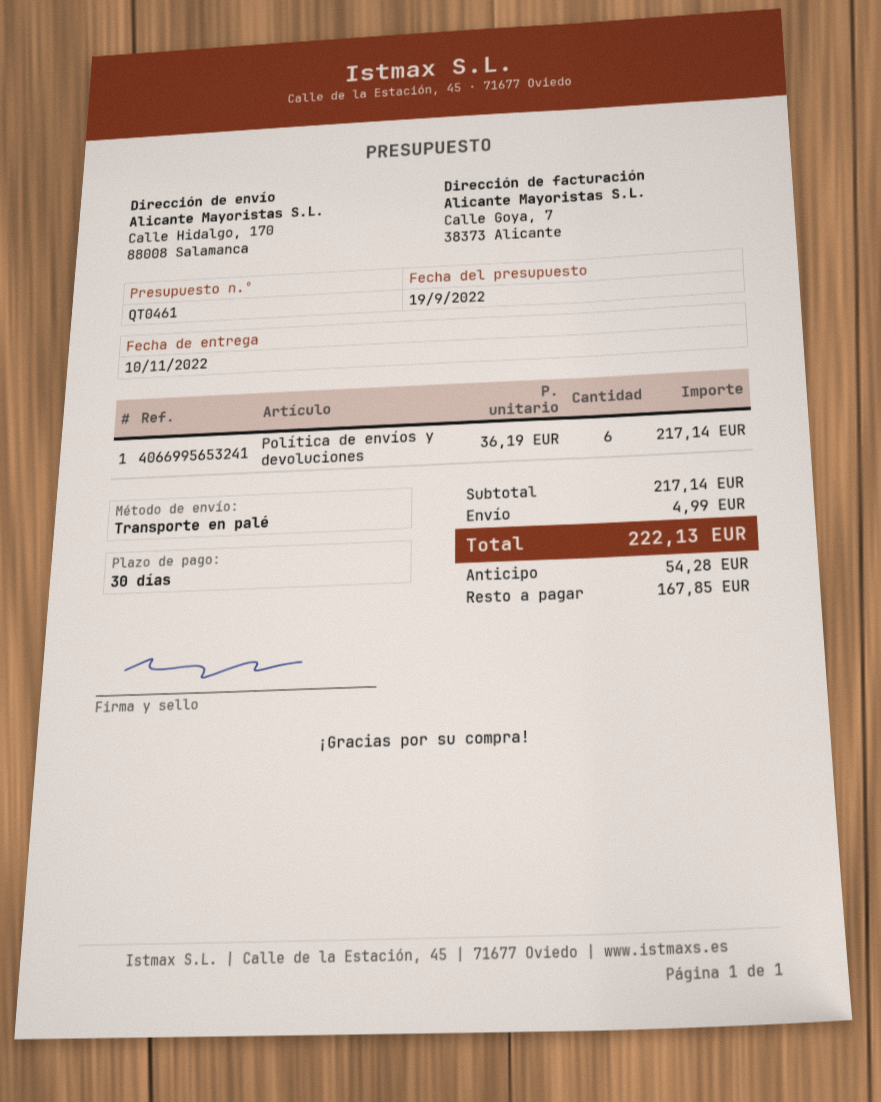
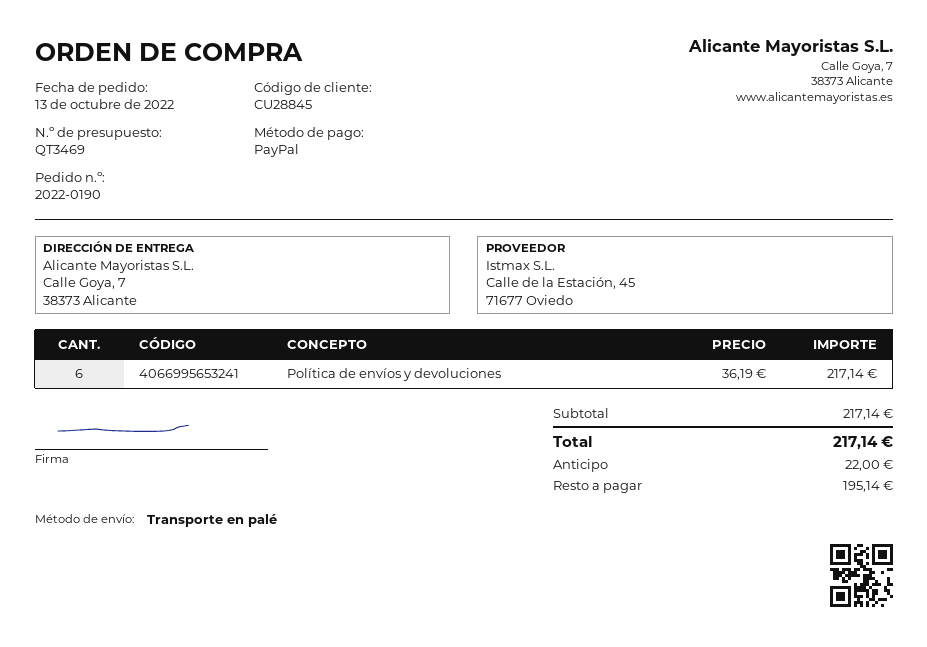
quote number: QT0461 -> QT3469
ship to: Calle Hidalgo, 170, 88008 Salamanca -> Calle Goya, 7, 38373 Alicante
shipping: 4.99 -> none
total: 222.13 -> 217.14
deposit: 54.28 -> 22.00
balance: 167.85 -> 195.14

